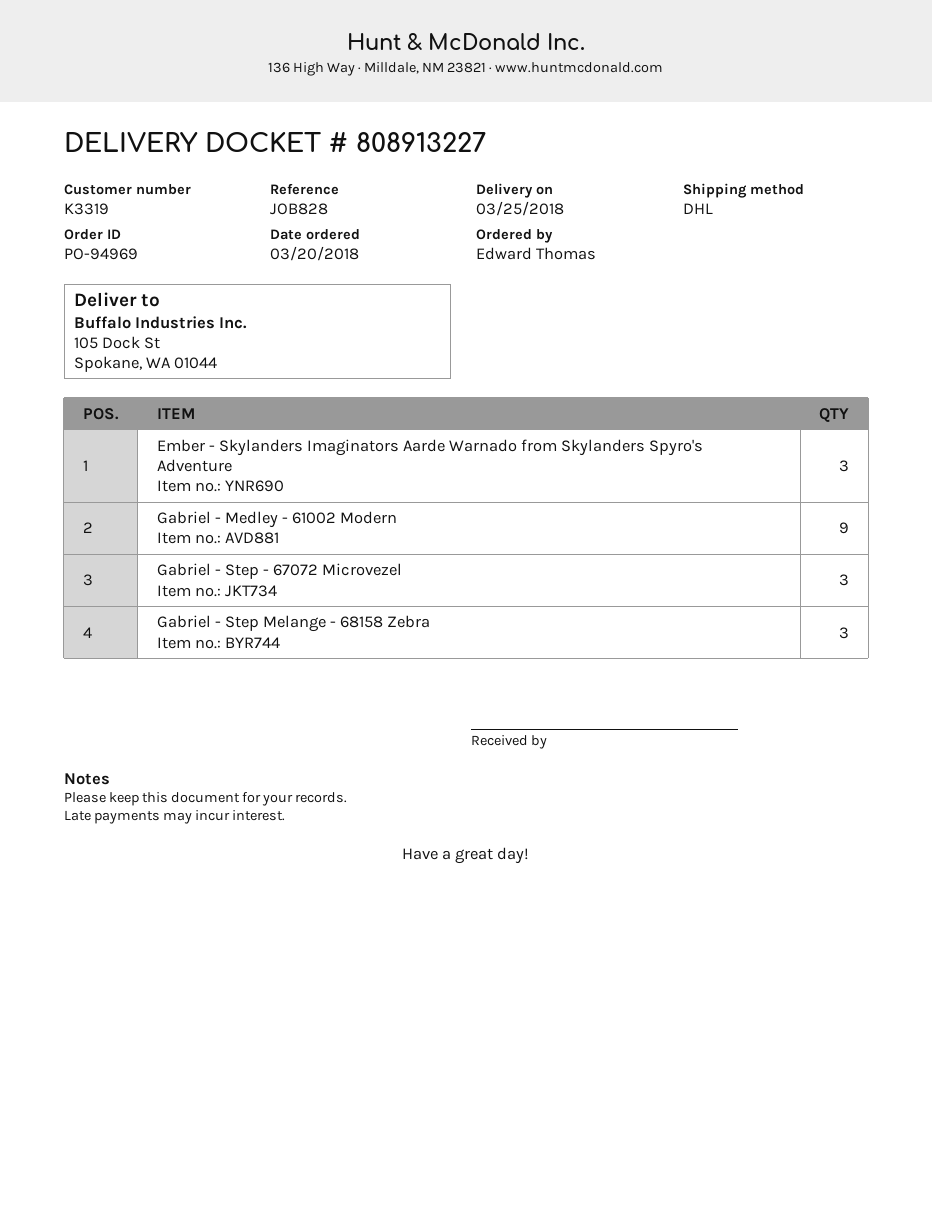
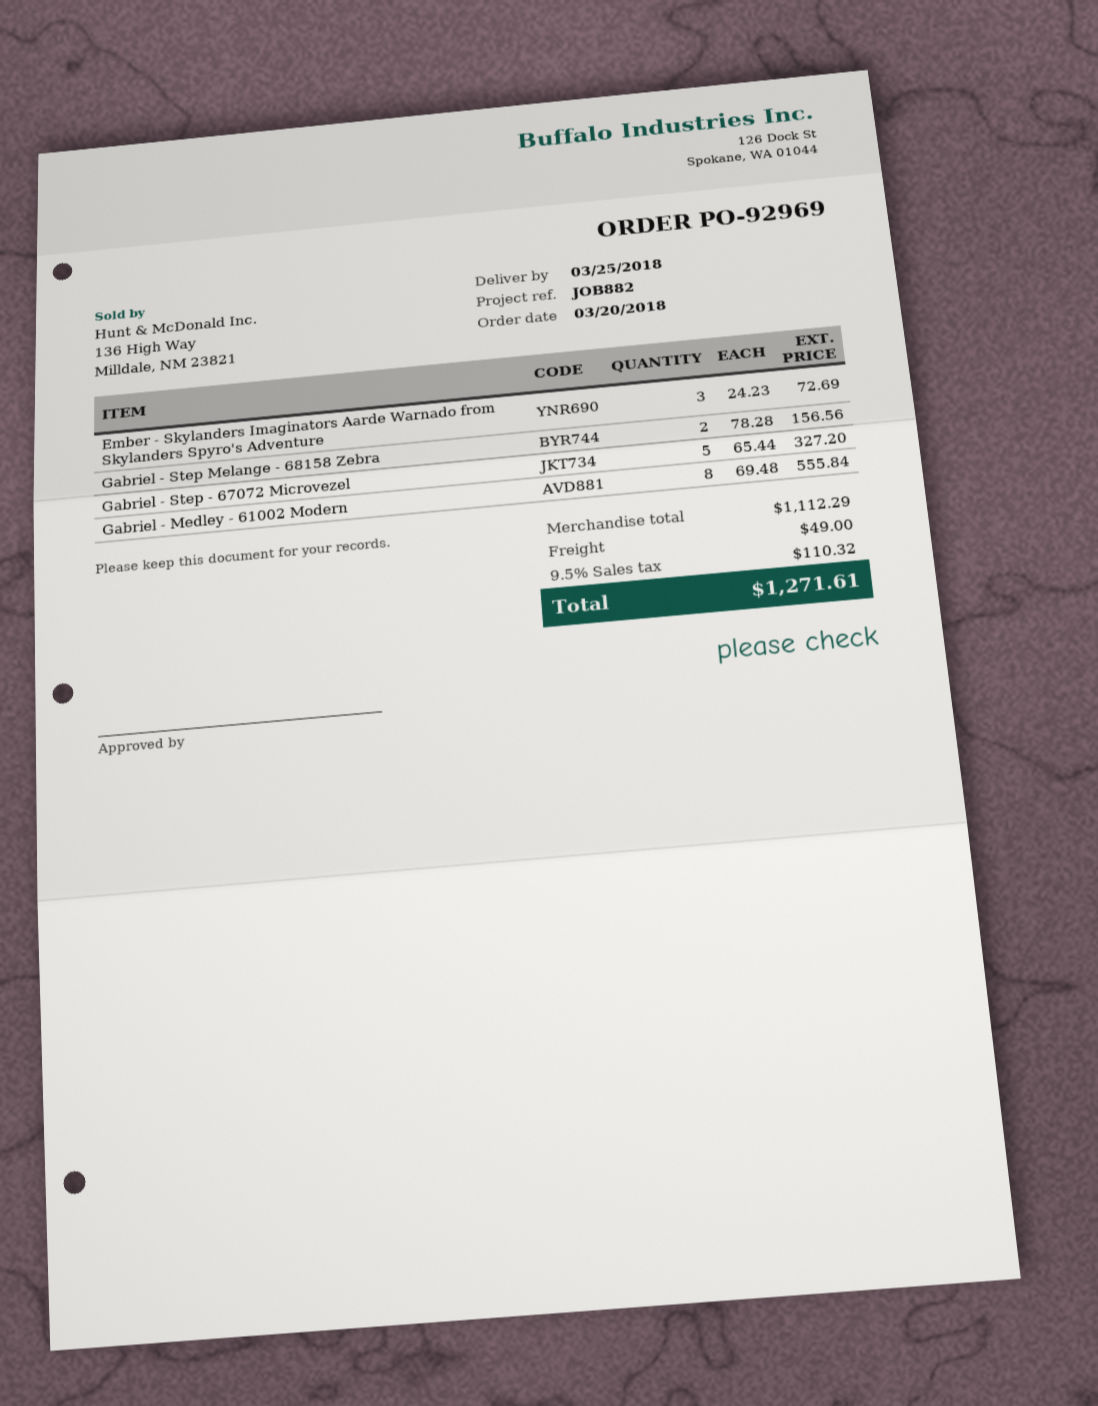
order number: PO-94969 -> PO-92969
reference: JOB828 -> JOB882
Gabriel - Medley - 61002 Modern: 9 -> 8
Gabriel - Step - 67072 Microvezel: 3 -> 5
Gabriel - Step Melange - 68158 Zebra: 3 -> 2

